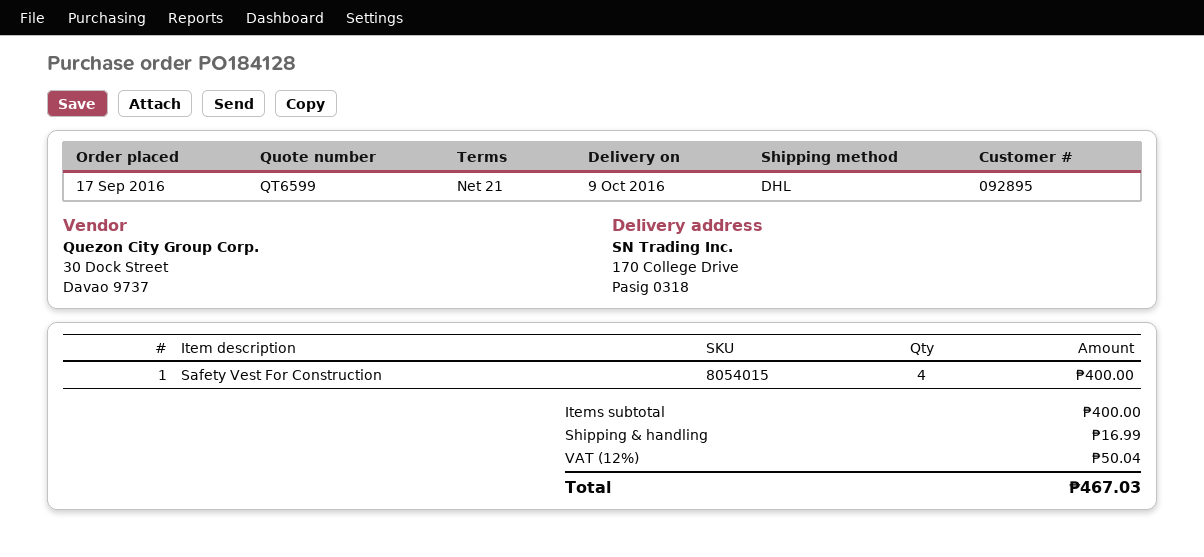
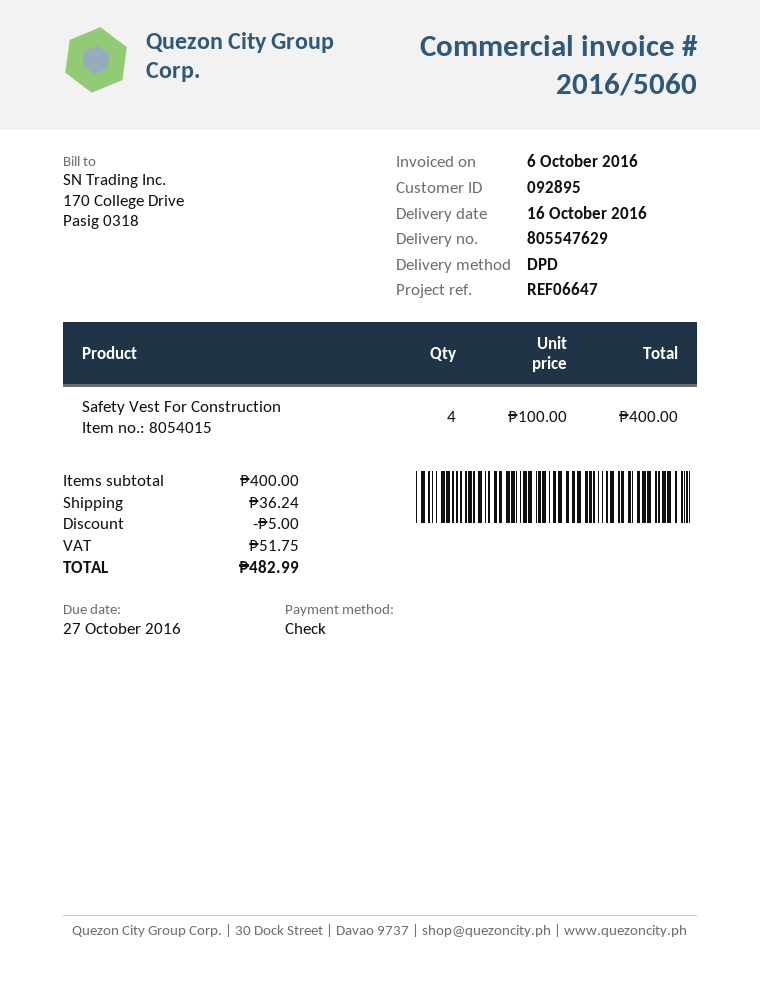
delivery date: 2016-10-09 -> 2016-10-16
shipping method: DHL -> DPD
discount: none -> 5.00
shipping: 16.99 -> 36.24
tax: 50.04 -> 51.75
total: 467.03 -> 482.99

